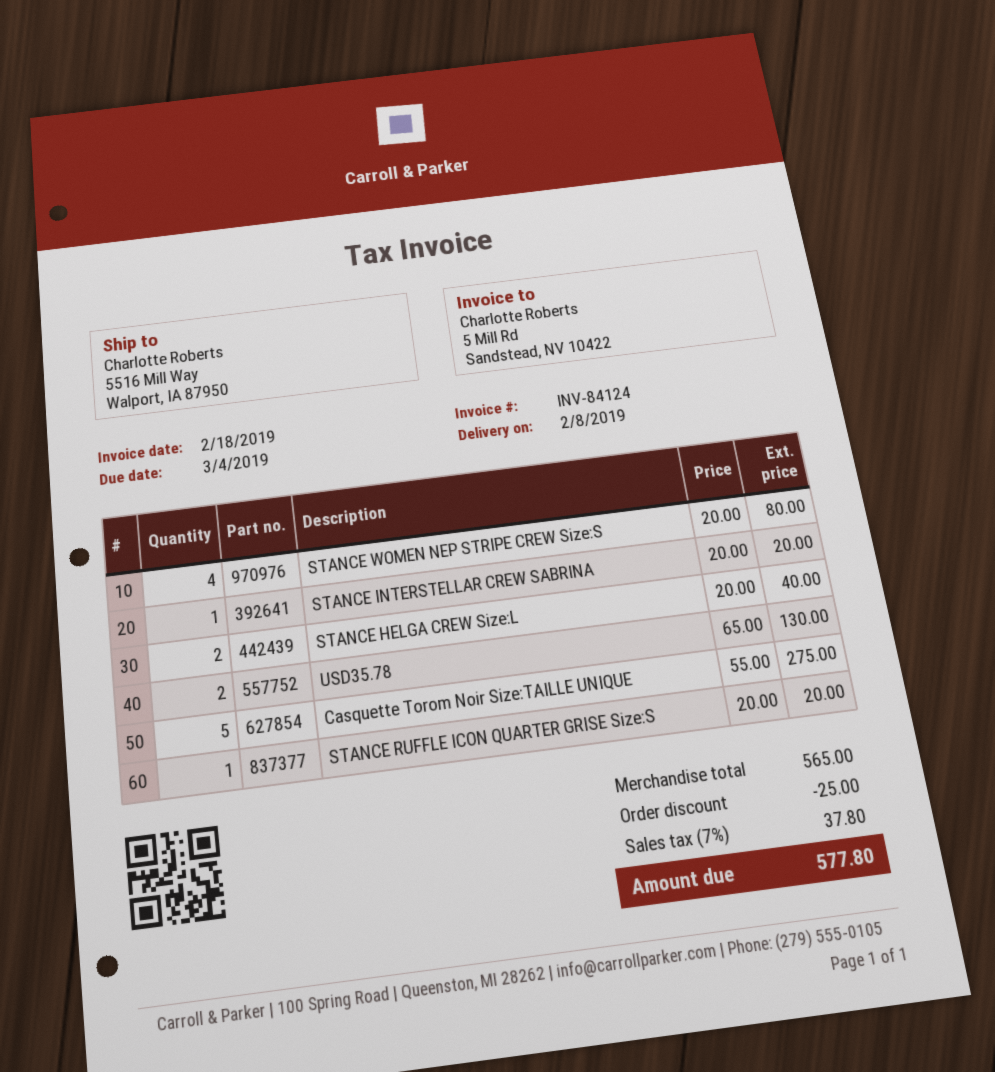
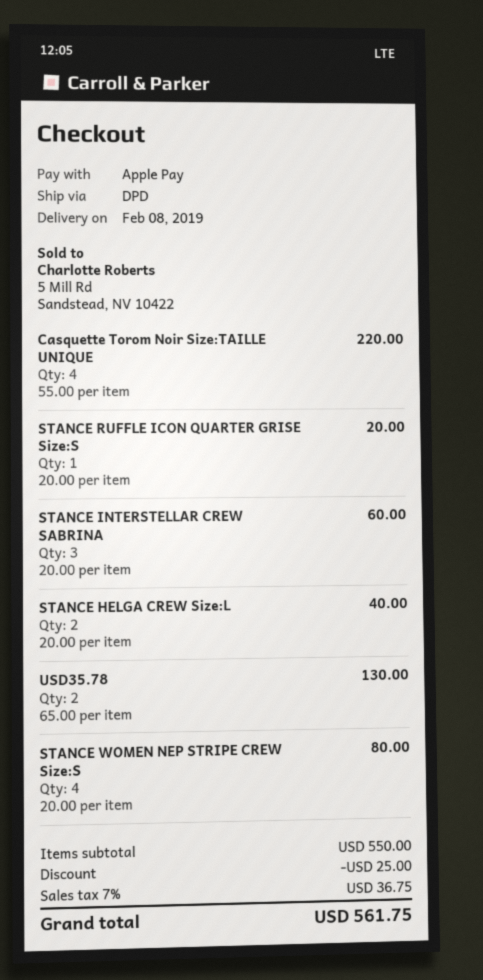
STANCE INTERSTELLAR CREW SABRINA: 1 x 20.00 = 20.00 -> 3 x 20.00 = 60.00
Casquette Torom Noir Size:TAILLE UNIQUE: 5 x 55.00 = 275.00 -> 4 x 55.00 = 220.00
subtotal: 565.00 -> 550.00
tax: 7% = 37.80 -> 7% = 36.75
total: 577.80 -> 561.75

